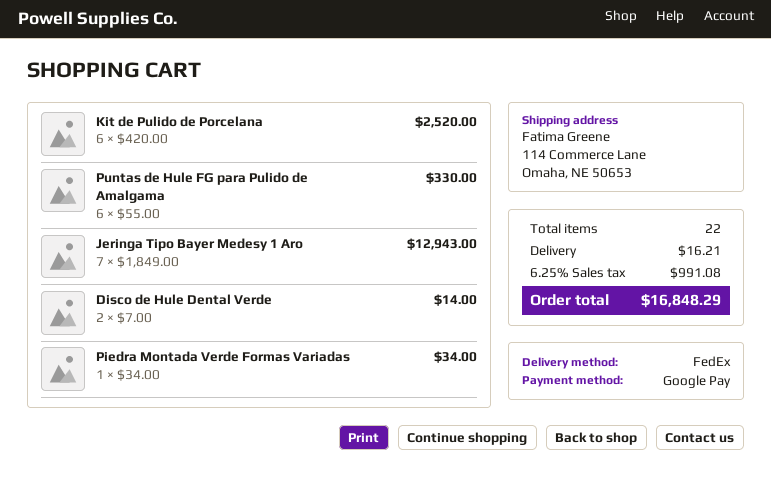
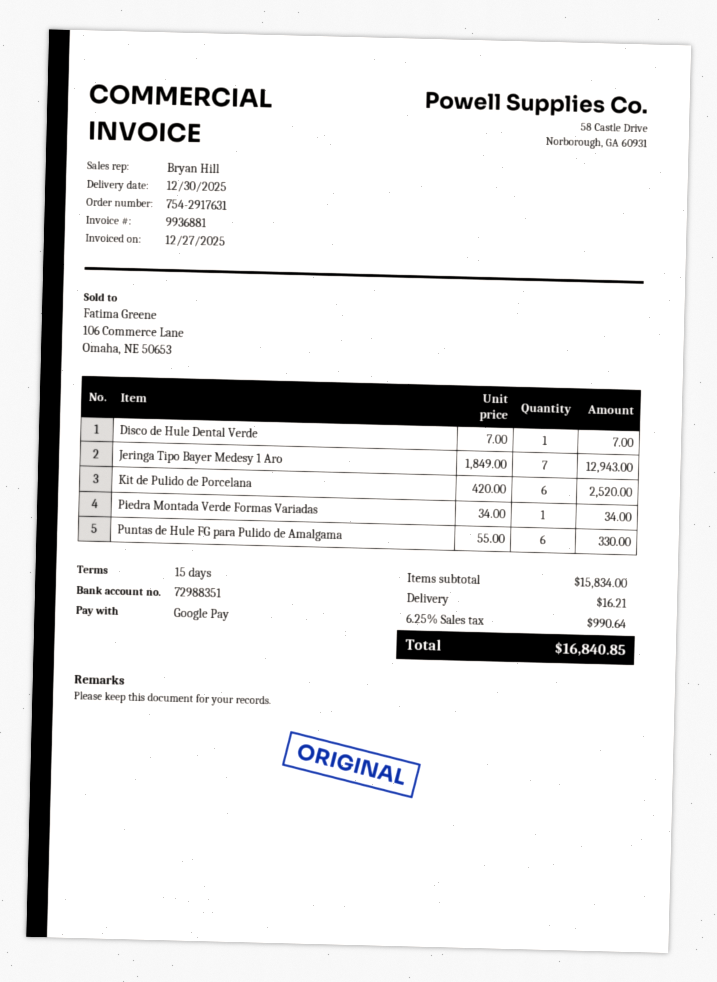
Disco de Hule Dental Verde: 2 x 7.00 = 14.00 -> 1 x 7.00 = 7.00
tax: 6.25% = 991.08 -> 6.25% = 990.64
total: 16848.29 -> 16840.85

